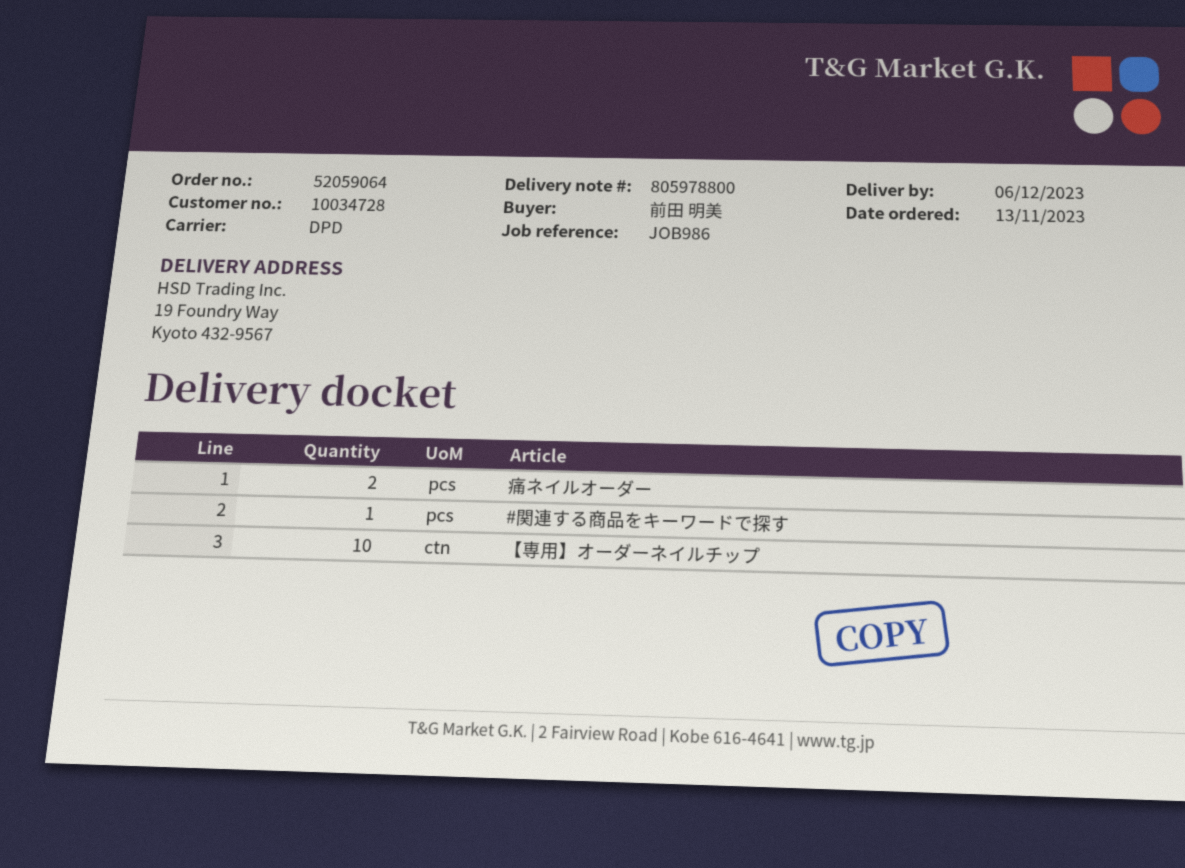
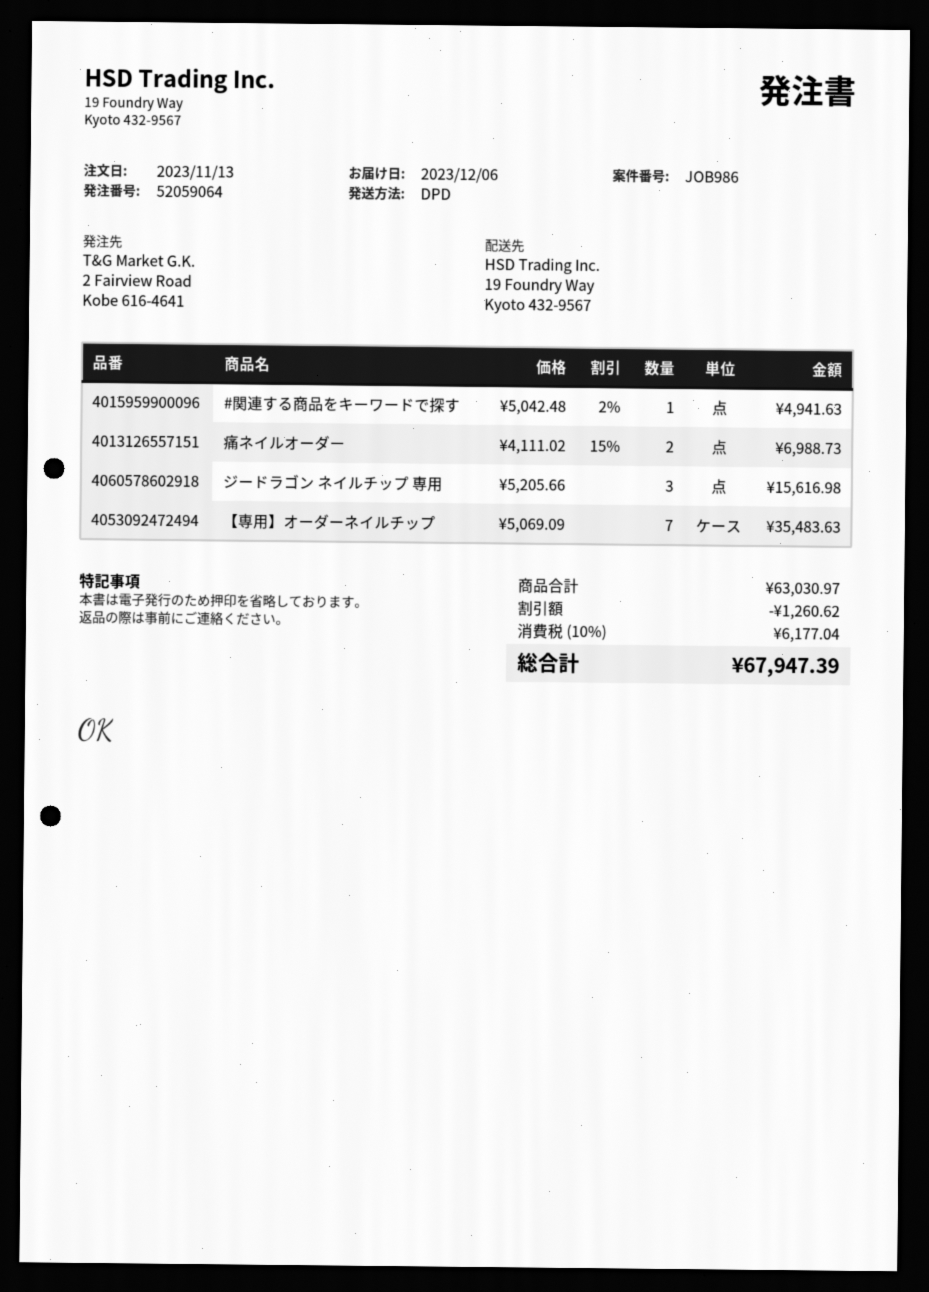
【専用】オーダーネイルチップ: 10 -> 7
ジードラゴン ネイルチップ 専用: none -> 3

